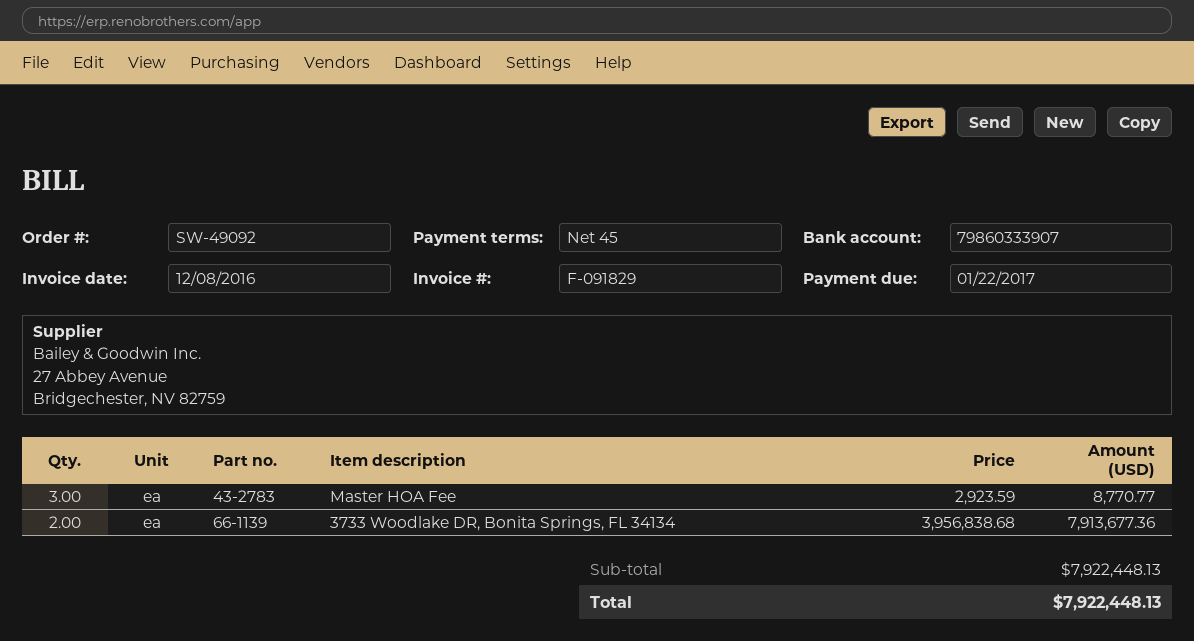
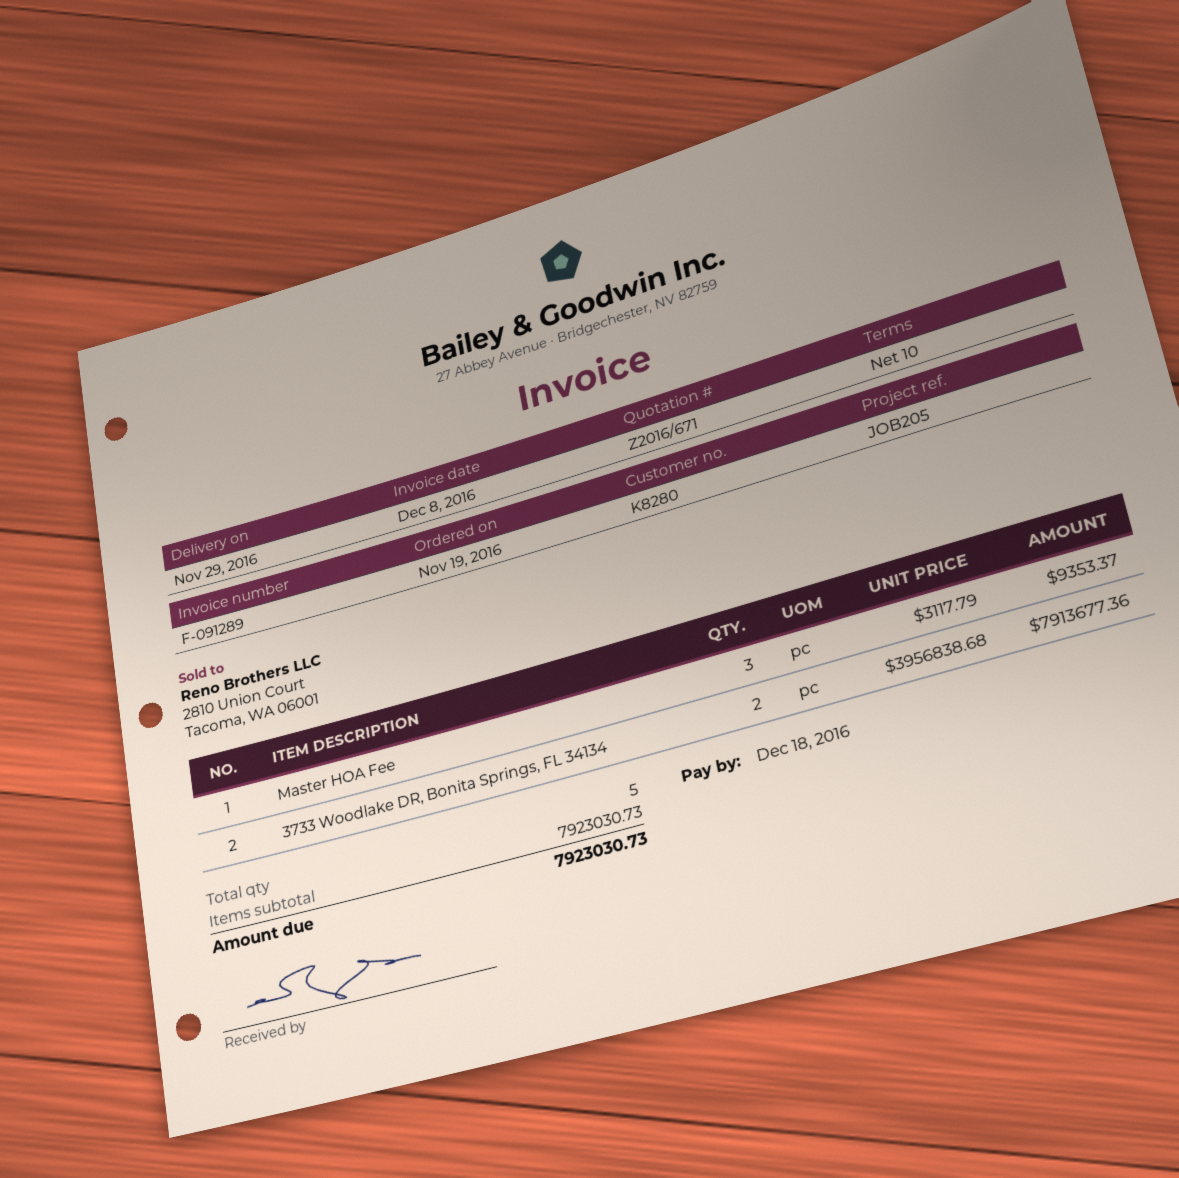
invoice number: F-091829 -> F-091289
payment terms: 45 days -> 10 days
due date: 2017-01-22 -> 2016-12-18
Master HOA Fee: 3 x 2923.59 = 8770.77 -> 3 x 3117.79 = 9353.37
subtotal: 7922448.13 -> 7923030.73
total: 7922448.13 -> 7923030.73

